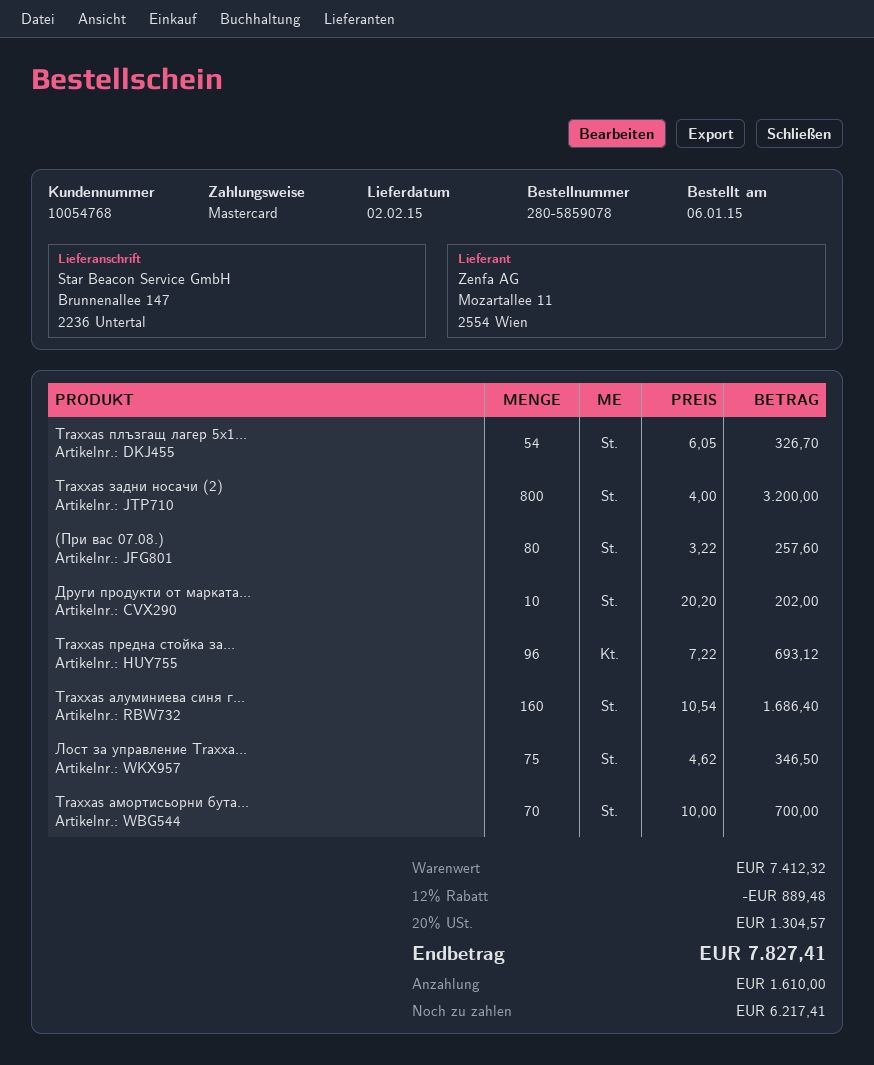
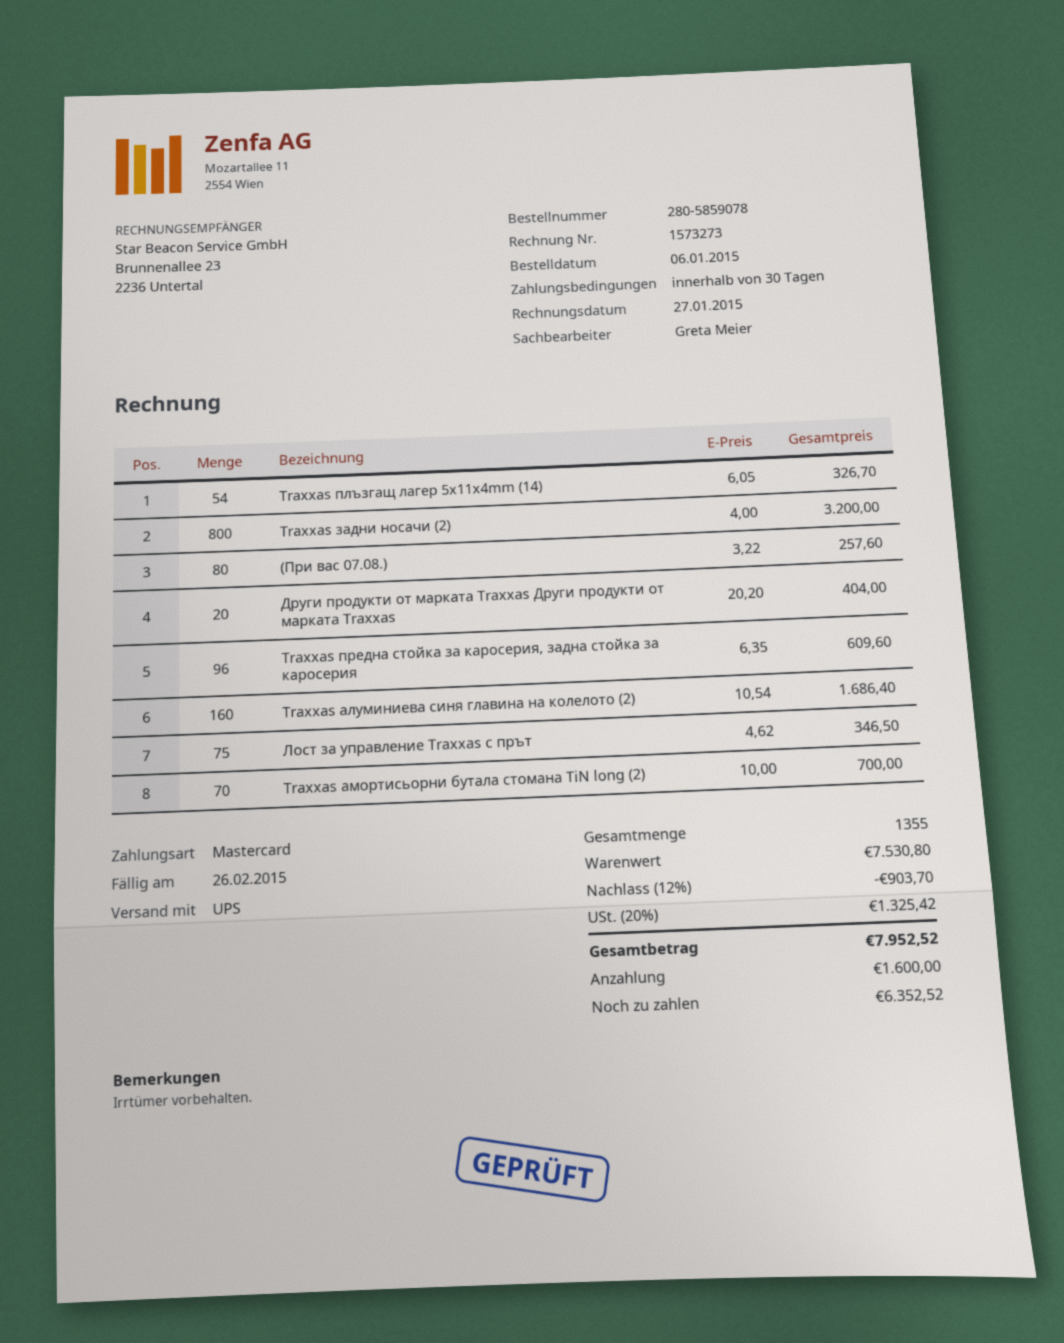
Други продукти от марката...: 10 x 20.20 = 202.00 -> 20 x 20.20 = 404.00
Traxxas предна стойка за...: 96 x 7.22 = 693.12 -> 96 x 6.35 = 609.60
subtotal: 7412.32 -> 7530.80
discount: 12% = 889.48 -> 12% = 903.70
tax: 20% = 1304.57 -> 20% = 1325.42
total: 7827.41 -> 7952.52
deposit: 1610.00 -> 1600.00
balance: 6217.41 -> 6352.52

